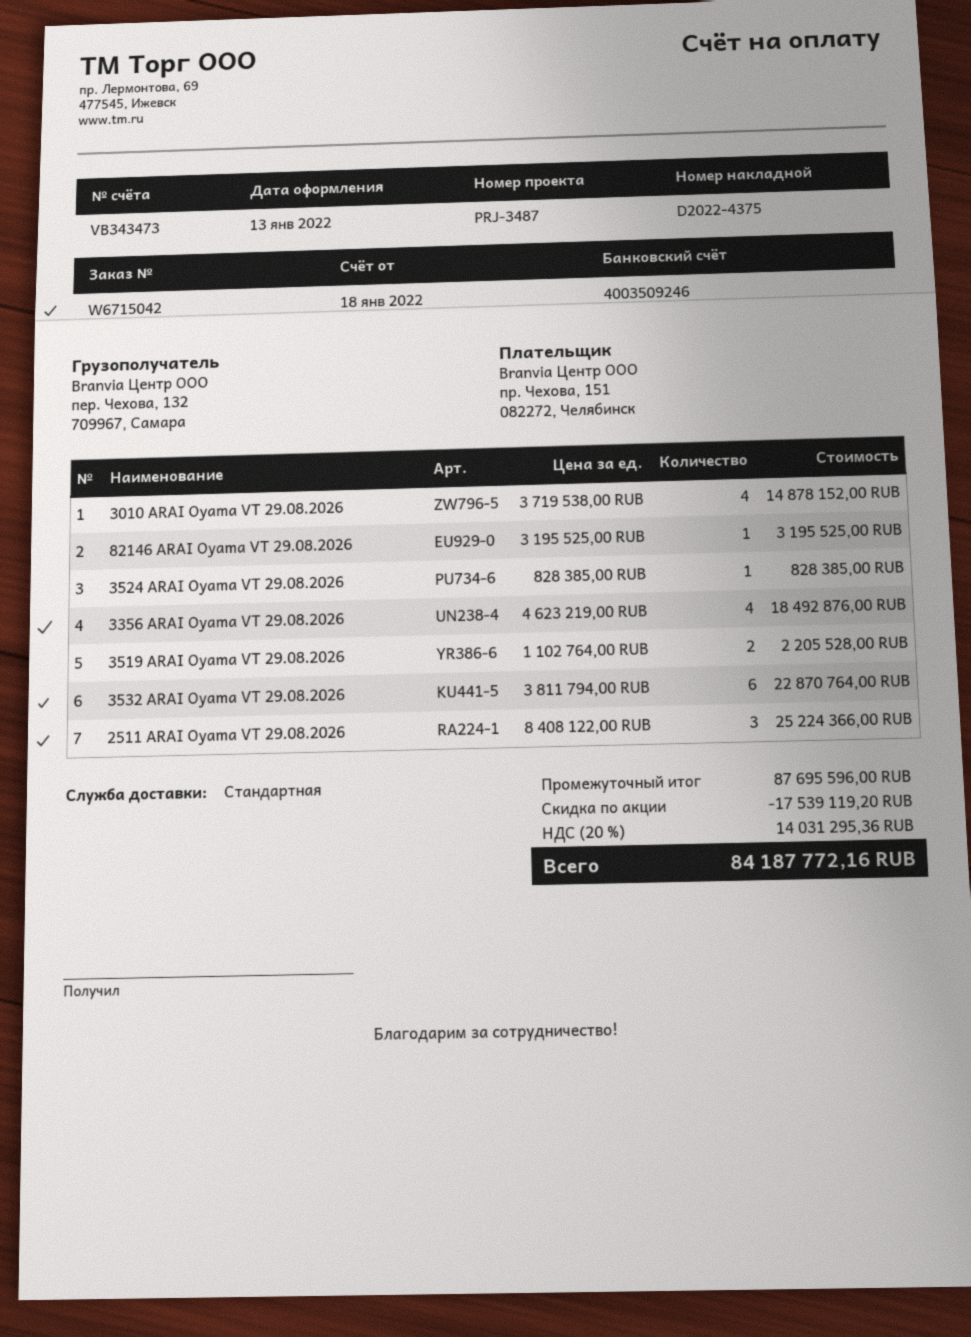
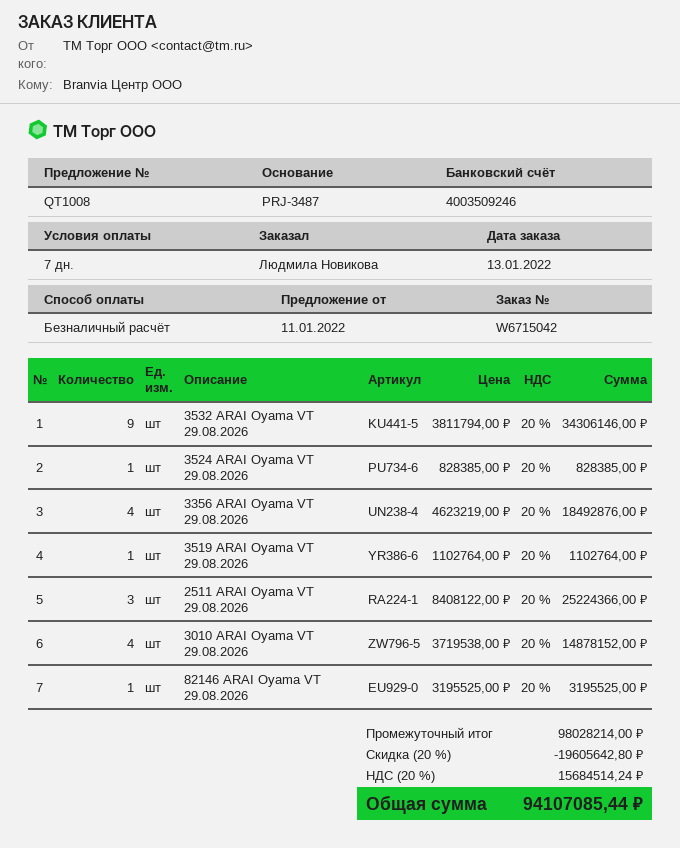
3519 ARAI Oyama VT 29.08.2026: 2 x 1102764.00 = 2205528.00 -> 1 x 1102764.00 = 1102764.00
3532 ARAI Oyama VT 29.08.2026: 6 x 3811794.00 = 22870764.00 -> 9 x 3811794.00 = 34306146.00
subtotal: 87695596.00 -> 98028214.00
discount: 17539119.20 -> 19605642.80
tax: 20% = 14031295.36 -> 20% = 15684514.24
total: 84187772.16 -> 94107085.44

